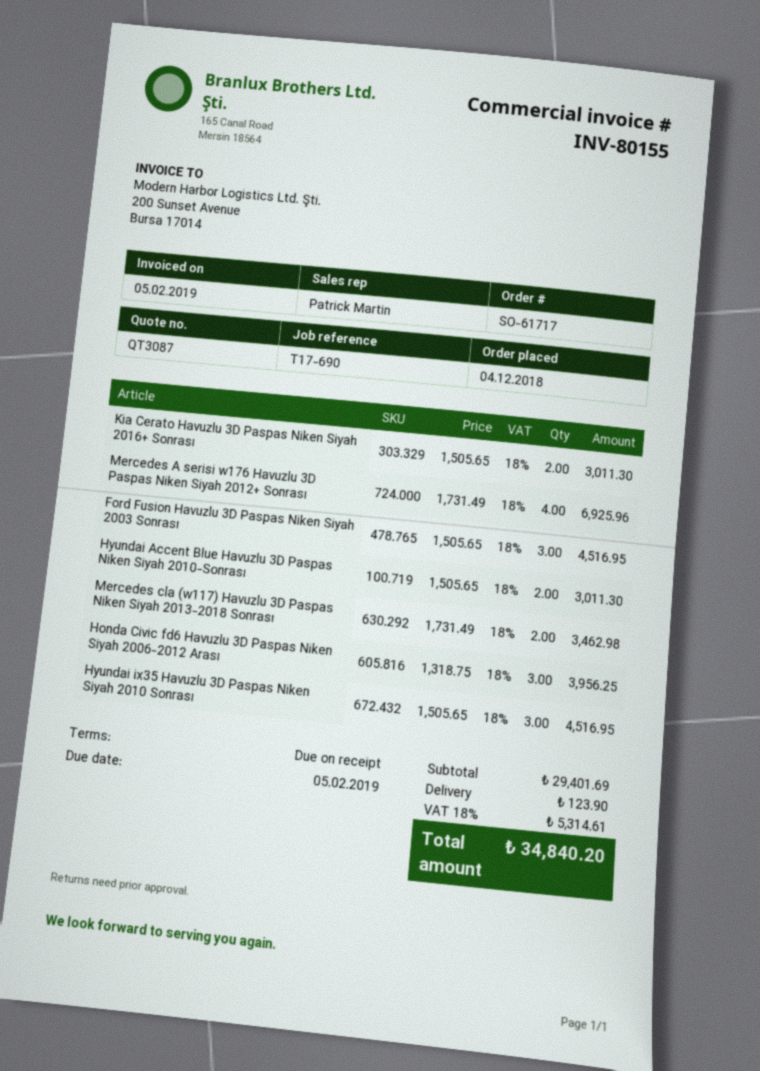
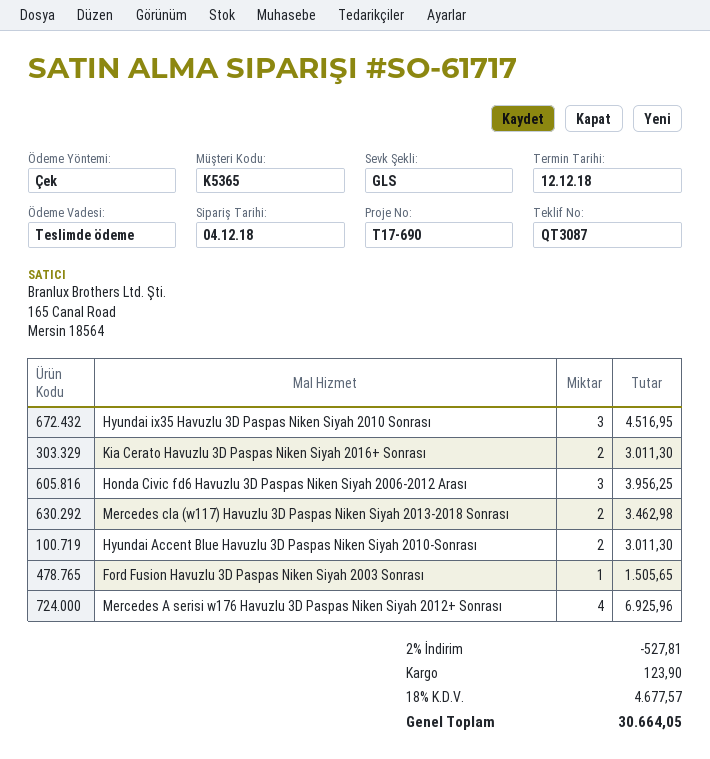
Ford Fusion Havuzlu 3D Paspas Niken Siyah 2003 Sonrası: 3 for 4516.95 -> 1 for 1505.65
discount: none -> 2% = 527.81
tax: 18% = 5314.61 -> 18% = 4677.57
total: 34840.20 -> 30664.05

